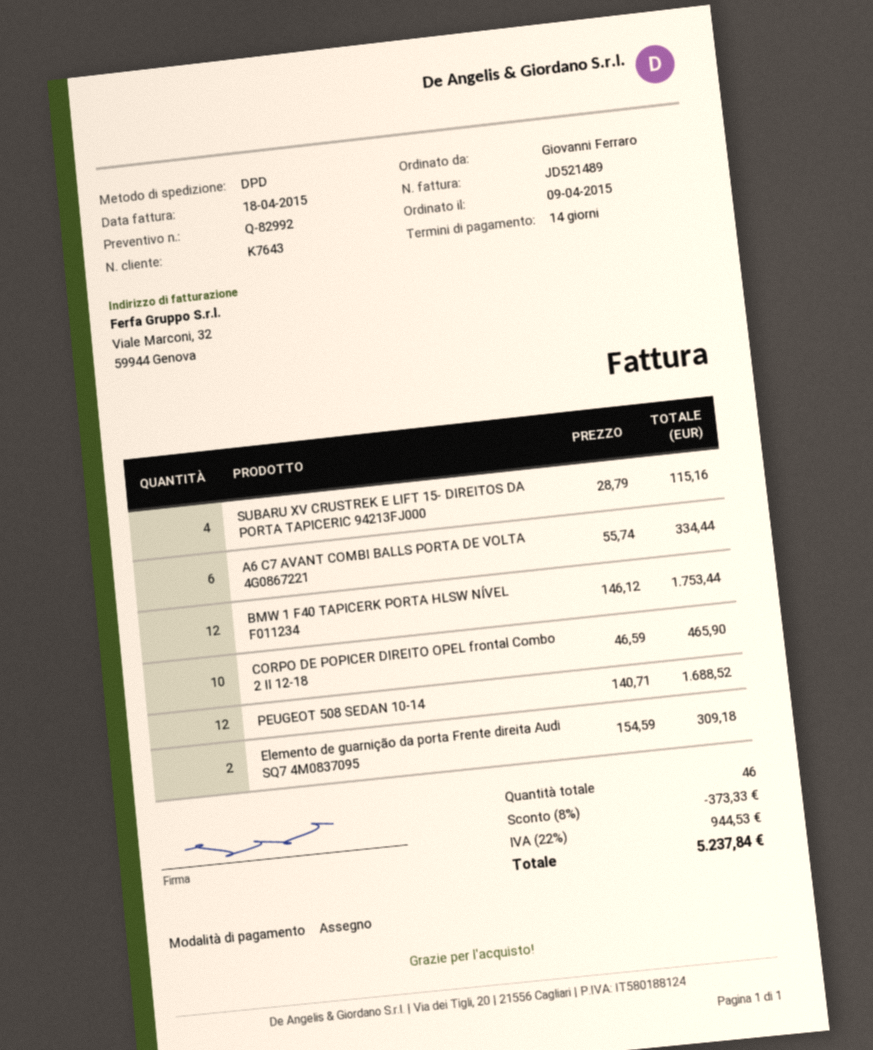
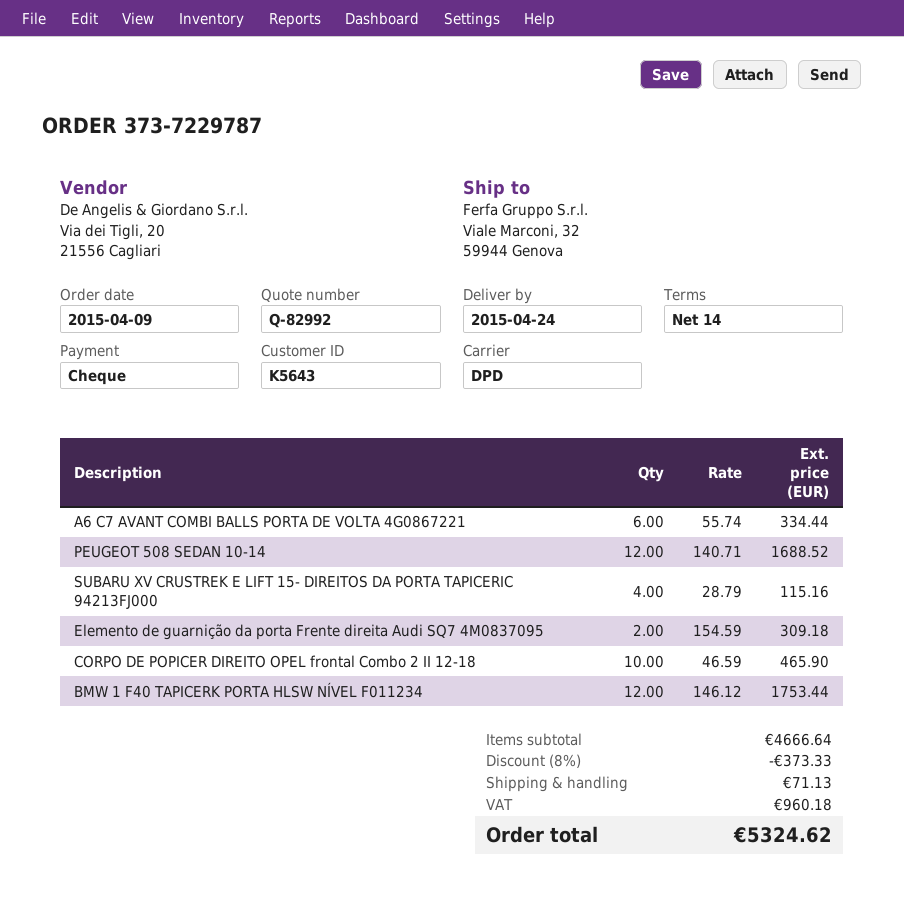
customer number: K7643 -> K5643
shipping: none -> 71.13
tax: 944.53 -> 960.18
total: 5237.84 -> 5324.62

